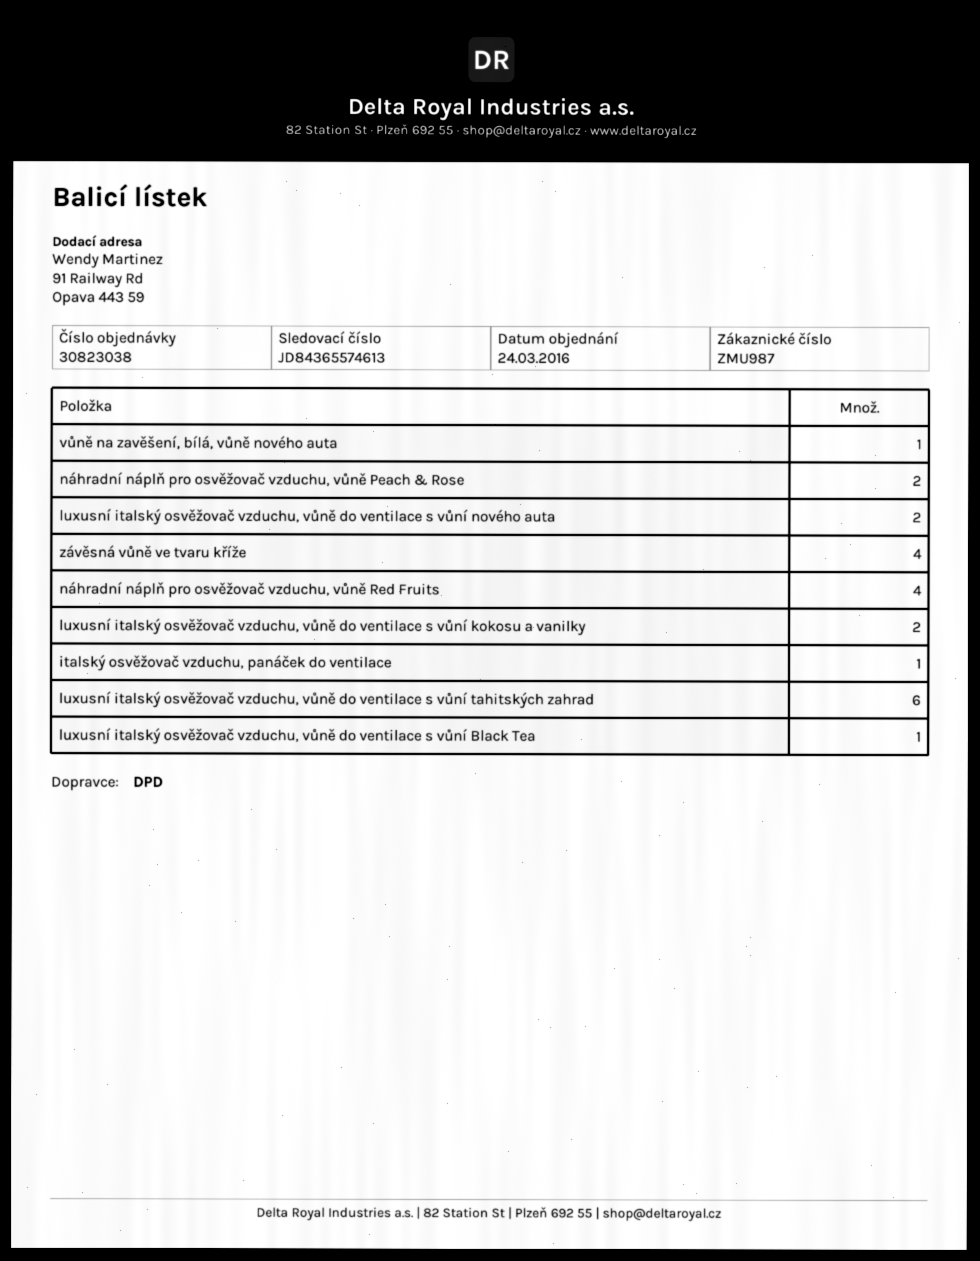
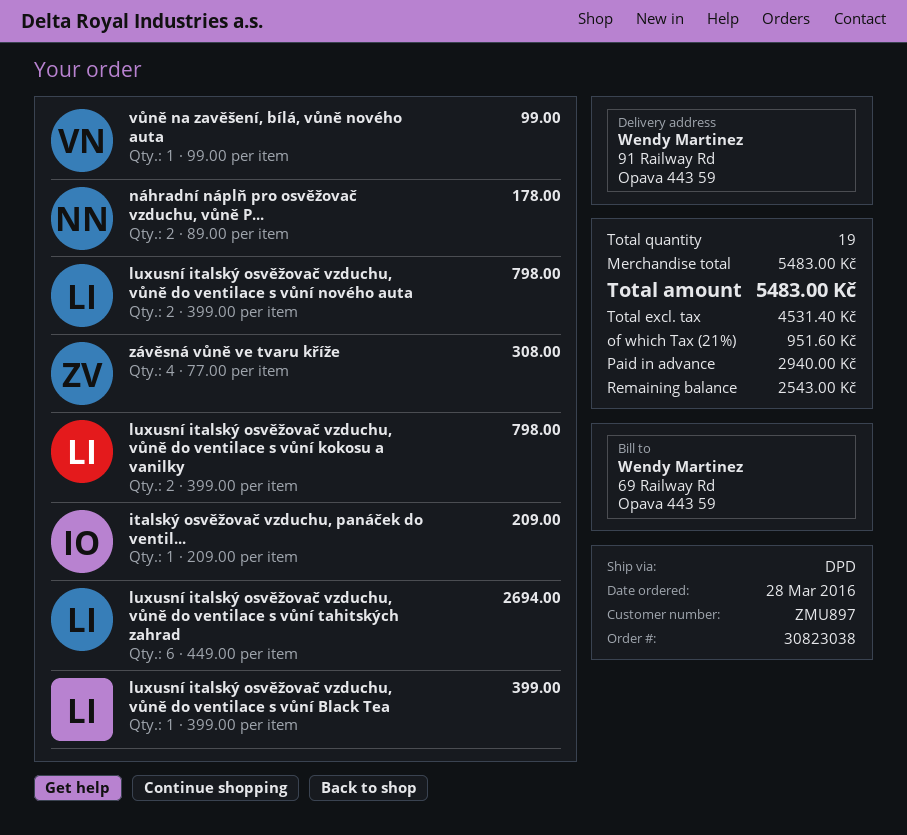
order date: 2016-03-24 -> 2016-03-28
customer number: ZMU987 -> ZMU897
náhradní náplň pro osvěžovač vzduchu, vůně Red Fruits: 4 -> none

